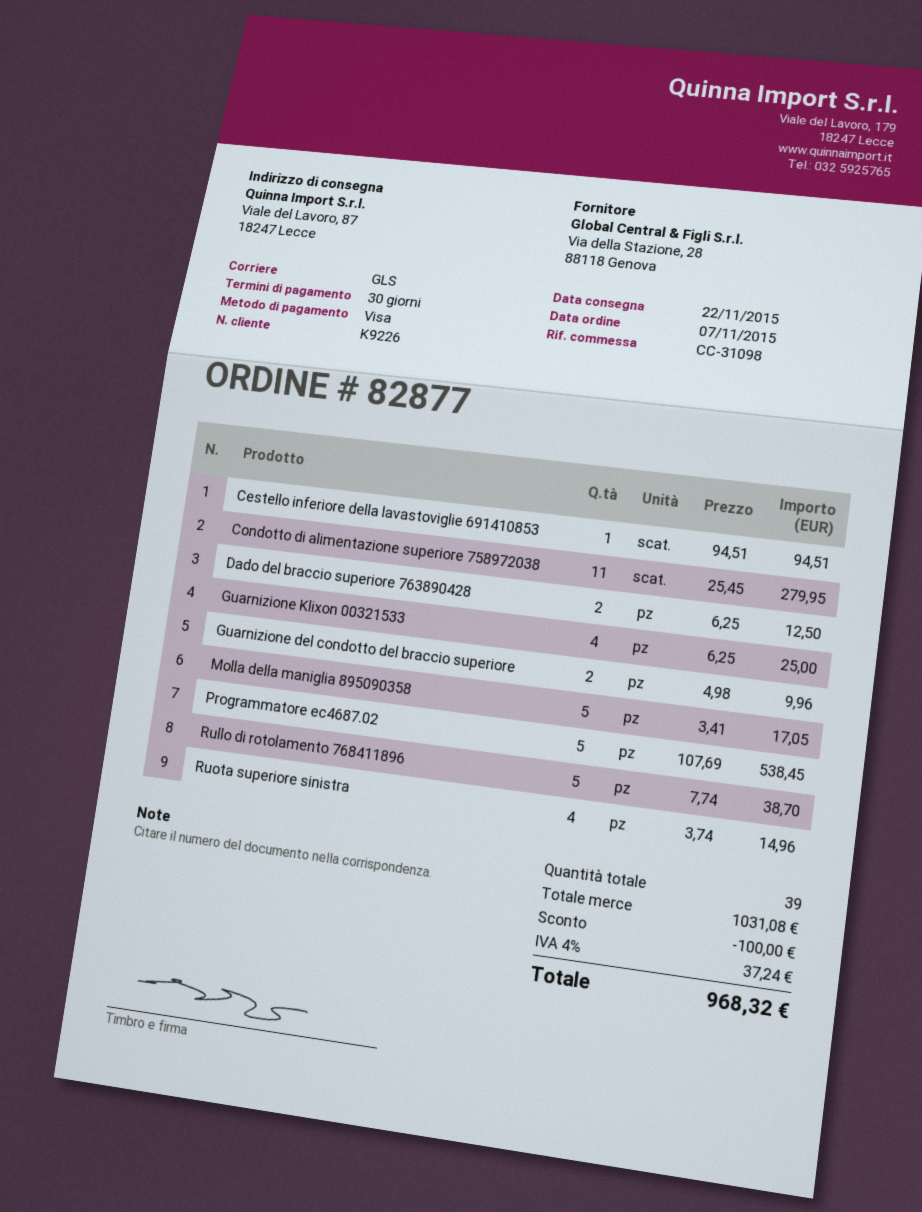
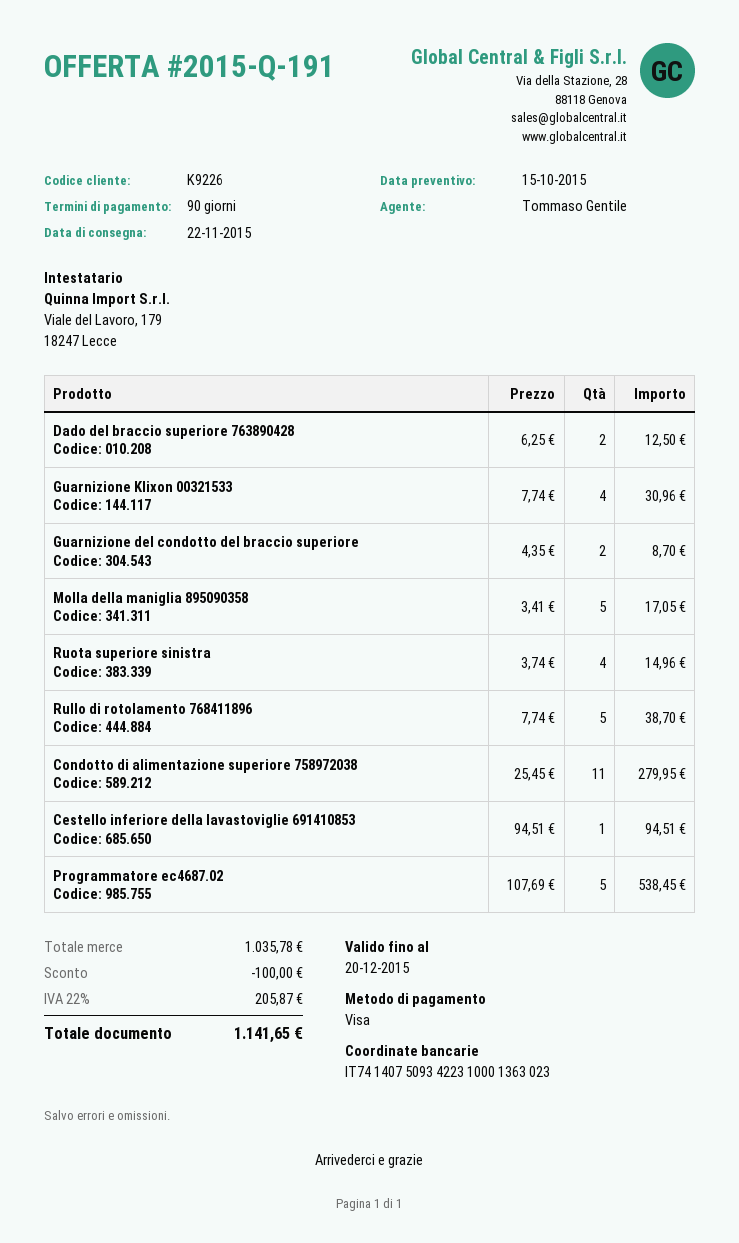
payment terms: 30 days -> 90 days
Guarnizione Klixon 00321533: 4 x 6.25 = 25.00 -> 4 x 7.74 = 30.96
Guarnizione del condotto del braccio superiore: 2 x 4.98 = 9.96 -> 2 x 4.35 = 8.70
subtotal: 1031.08 -> 1035.78
tax: 4% = 37.24 -> 22% = 205.87
total: 968.32 -> 1141.65

